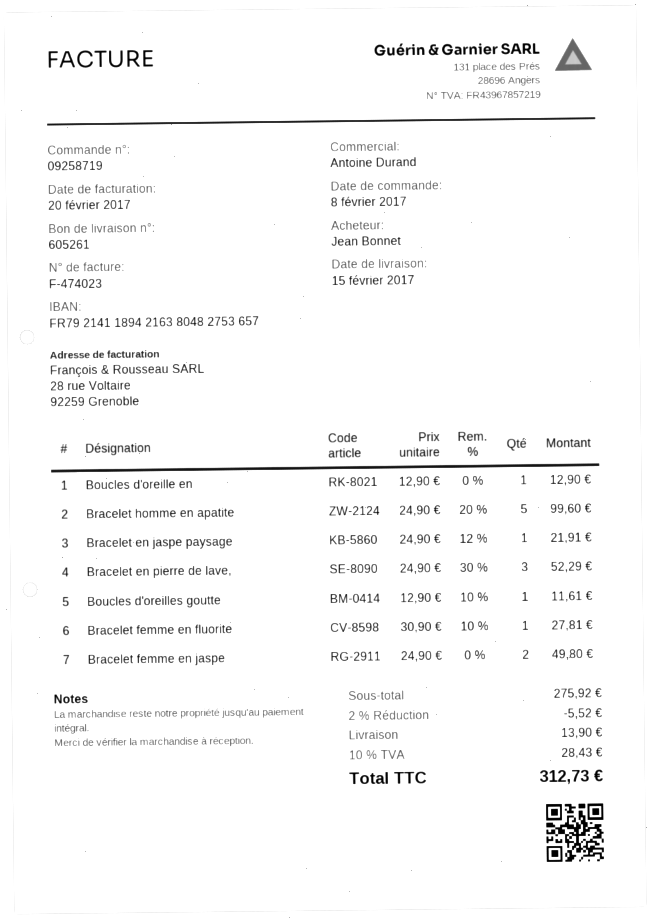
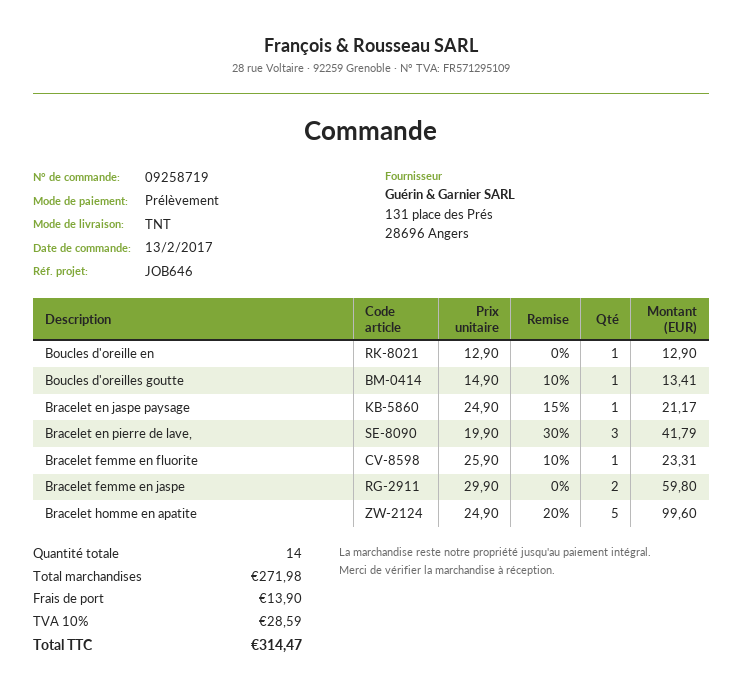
order date: 2017-02-08 -> 2017-02-13
Bracelet en jaspe paysage: 1 x 24.90 - 12% = 21.91 -> 1 x 24.90 - 15% = 21.17
Bracelet en pierre de lave,: 3 x 24.90 - 30% = 52.29 -> 3 x 19.90 - 30% = 41.79
Boucles d'oreilles goutte: 1 x 12.90 - 10% = 11.61 -> 1 x 14.90 - 10% = 13.41
Bracelet femme en fluorite: 1 x 30.90 - 10% = 27.81 -> 1 x 25.90 - 10% = 23.31
Bracelet femme en jaspe: 2 x 24.90 = 49.80 -> 2 x 29.90 = 59.80
subtotal: 275.92 -> 271.98
discount: 2% = 5.52 -> none
tax: 10% = 28.43 -> 10% = 28.59
total: 312.73 -> 314.47

